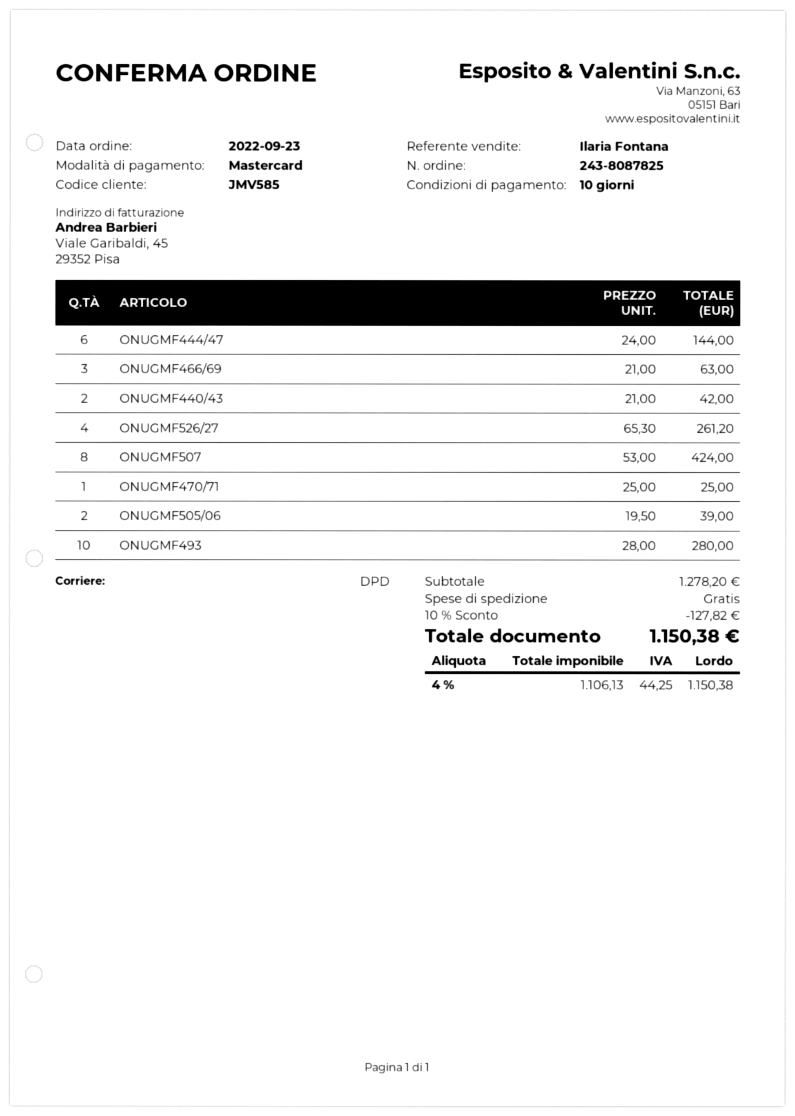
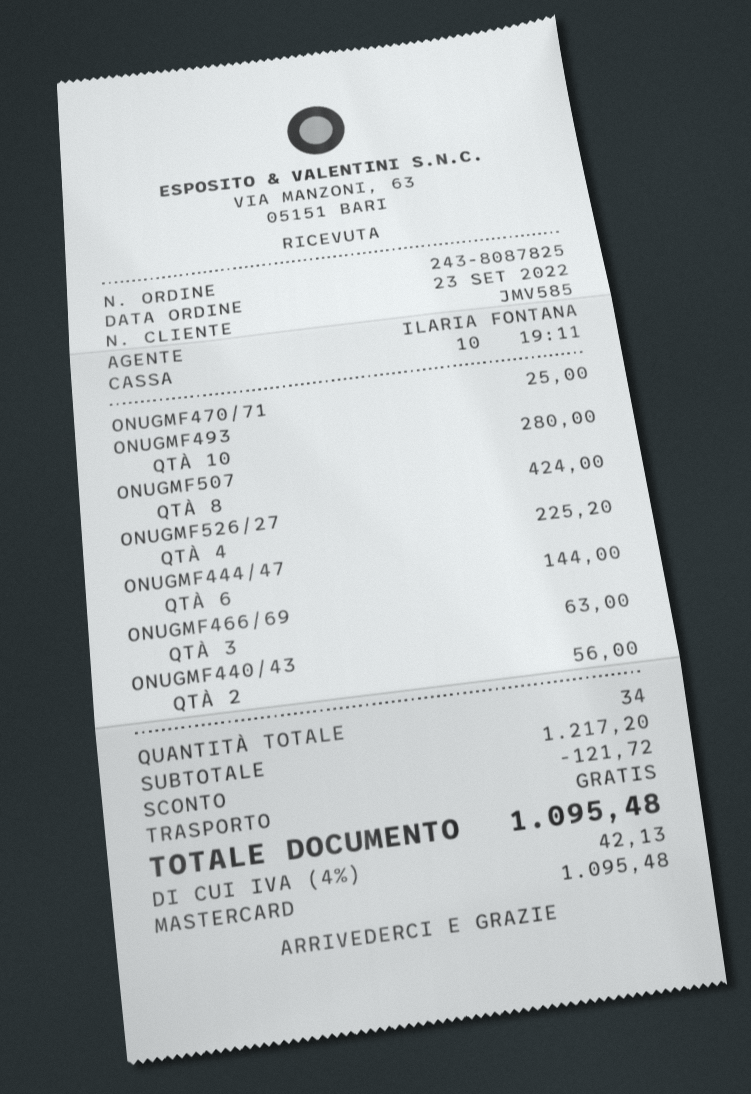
ONUGMF440/43: 2 for 42.00 -> 2 for 56.00
ONUGMF526/27: 4 for 261.20 -> 4 for 225.20
ONUGMF505/06: 2 for 39.00 -> none
subtotal: 1278.20 -> 1217.20
discount: 127.82 -> 121.72
tax: 4% = 44.25 -> 4% = 42.13
total: 1150.38 -> 1095.48

